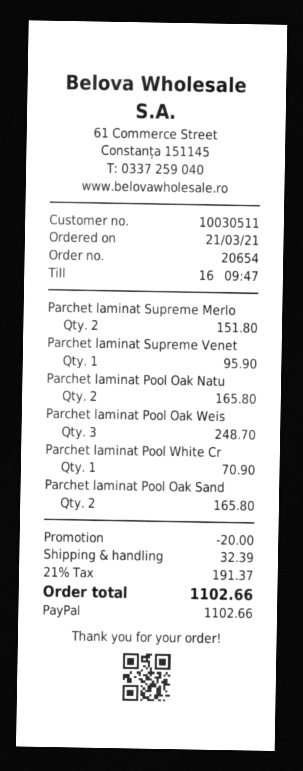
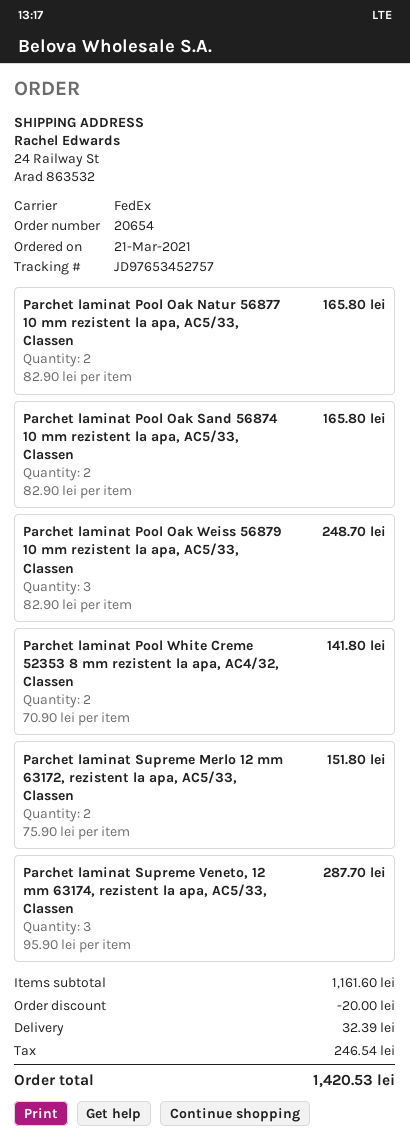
Parchet laminat Supreme Venet: 1 for 95.90 -> 3 for 287.70
Parchet laminat Pool White Cr: 1 for 70.90 -> 2 for 141.80
tax: 191.37 -> 246.54
total: 1102.66 -> 1420.53

